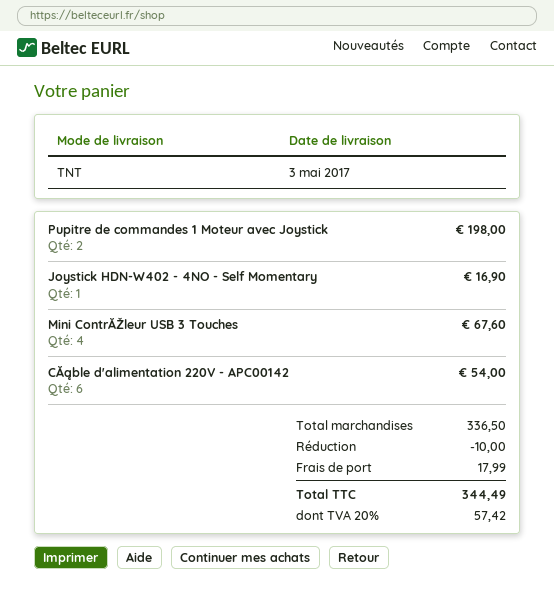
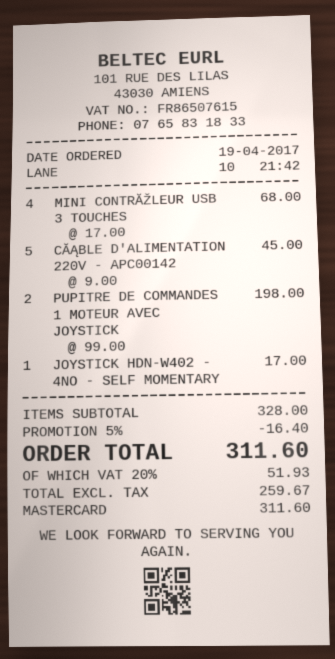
Joystick HDN-W402 - 4NO - Self Momentary: 1 for 16.90 -> 1 for 17.00
Mini ContrĂŽleur USB 3 Touches: 4 for 67.60 -> 4 for 68.00
CĂąble d'alimentation 220V - APC00142: 6 for 54.00 -> 5 for 45.00
subtotal: 336.50 -> 328.00
discount: 10.00 -> 16.40
shipping: 17.99 -> none
tax: 20% = 57.42 -> 20% = 51.93
total: 344.49 -> 311.60

